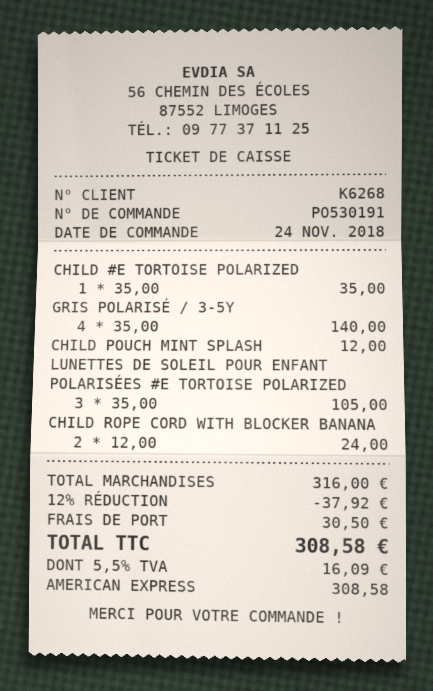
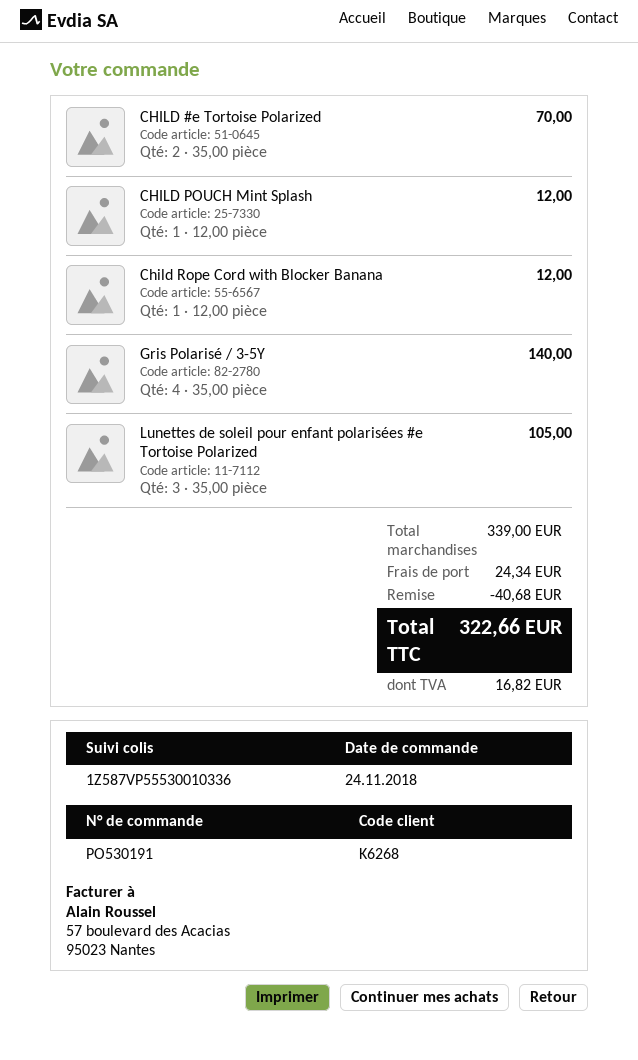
CHILD #E TORTOISE POLARIZED: 1 x 35.00 = 35.00 -> 2 x 35.00 = 70.00
CHILD ROPE CORD WITH BLOCKER BANANA: 2 x 12.00 = 24.00 -> 1 x 12.00 = 12.00
subtotal: 316.00 -> 339.00
discount: 37.92 -> 40.68
shipping: 30.50 -> 24.34
tax: 16.09 -> 16.82
total: 308.58 -> 322.66

